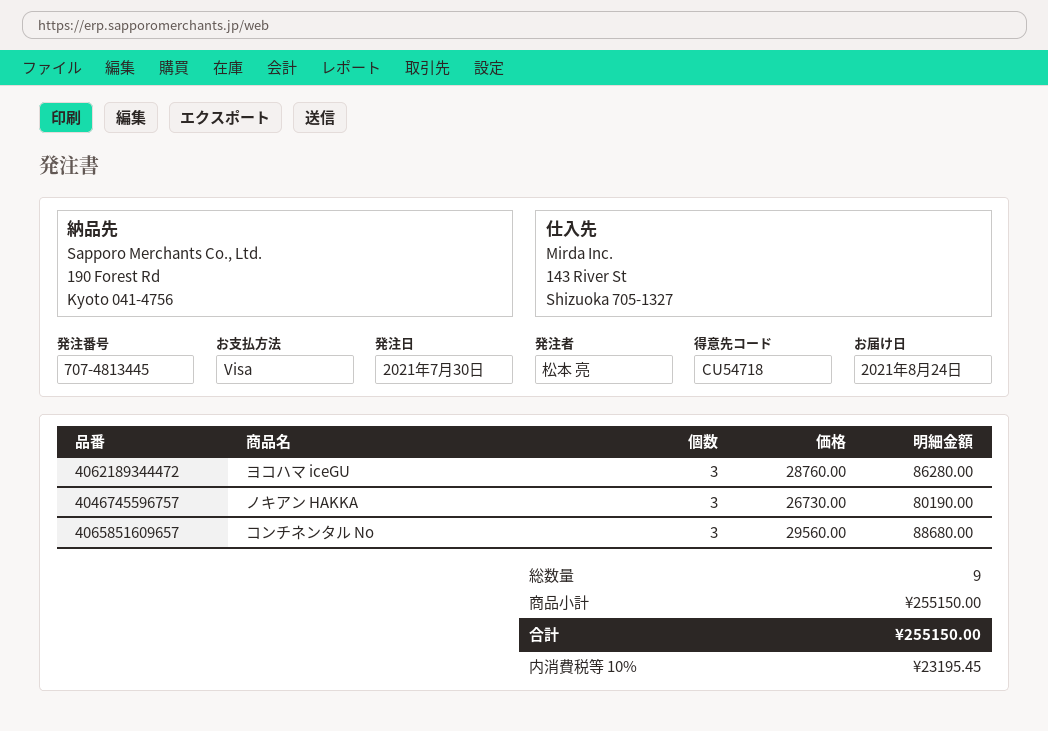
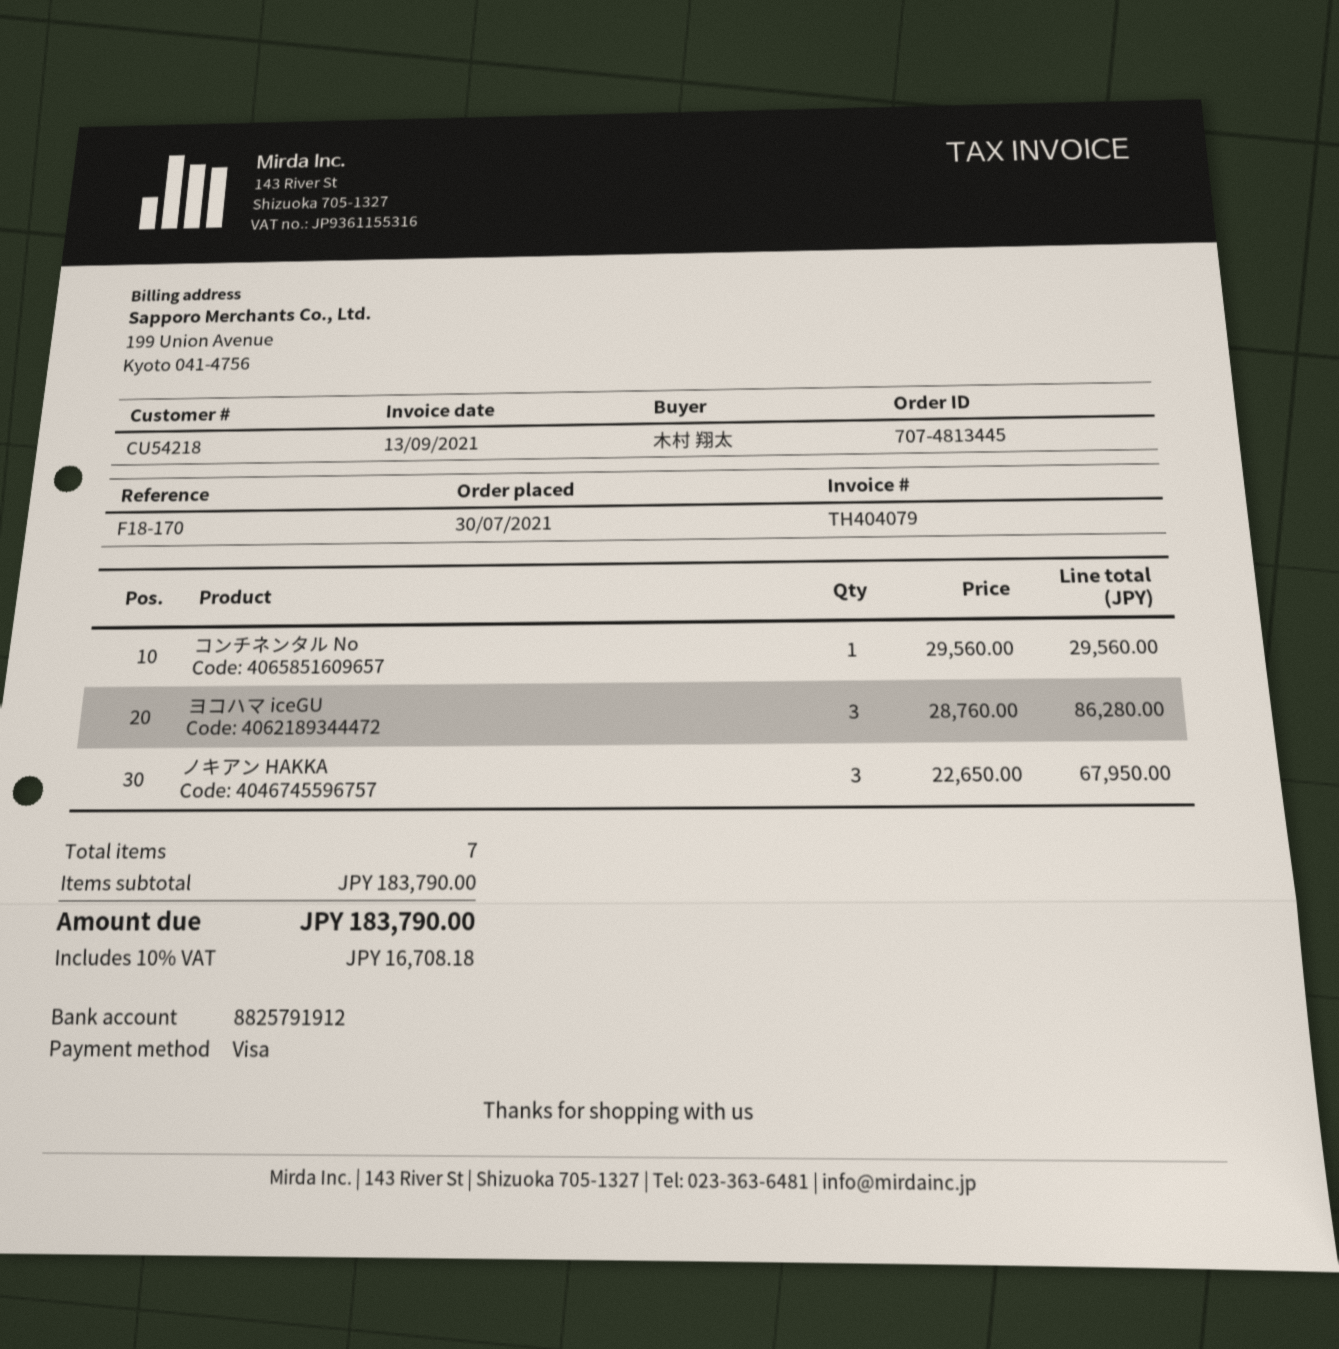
customer number: CU54718 -> CU54218
ordered by: 松本 亮 -> 木村 翔太
ノキアン HAKKA: 3 x 26730.00 = 80190.00 -> 3 x 22650.00 = 67950.00
コンチネンタル No: 3 x 29560.00 = 88680.00 -> 1 x 29560.00 = 29560.00
total quantity: 9 -> 7
subtotal: 255150.00 -> 183790.00
tax: 10% = 23195.45 -> 10% = 16708.18
total: 255150.00 -> 183790.00

